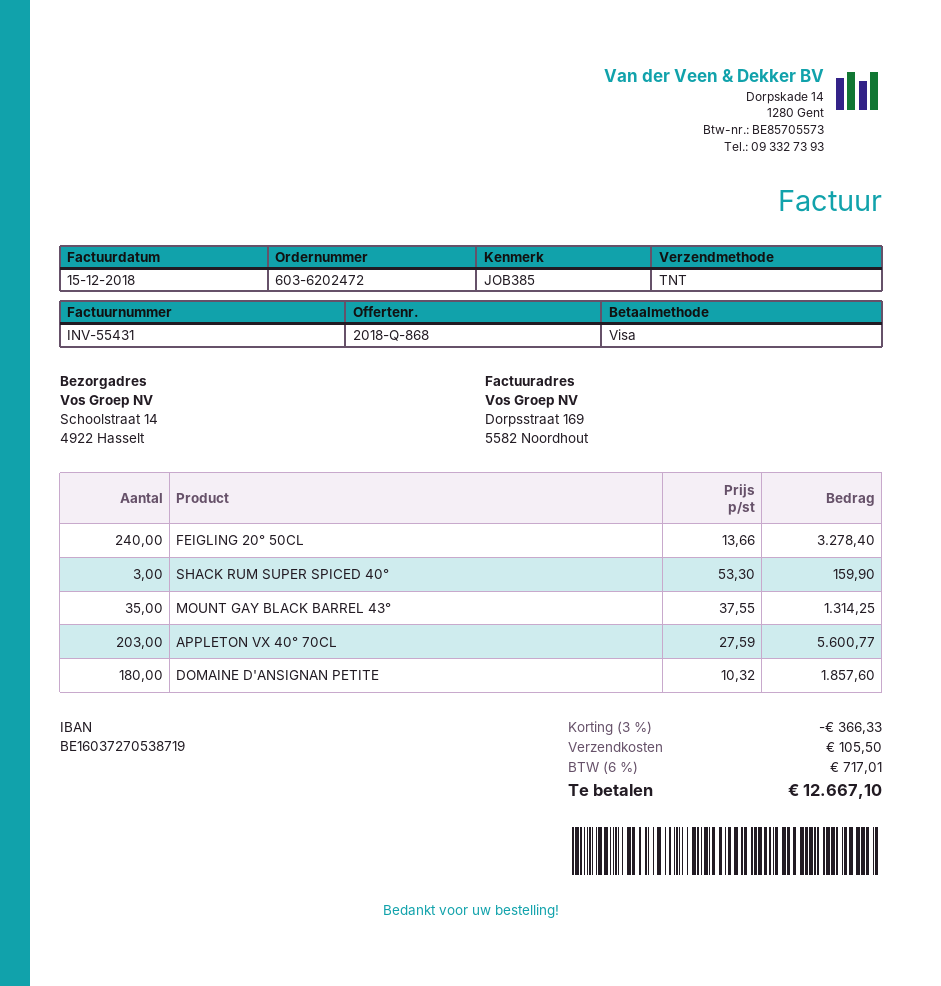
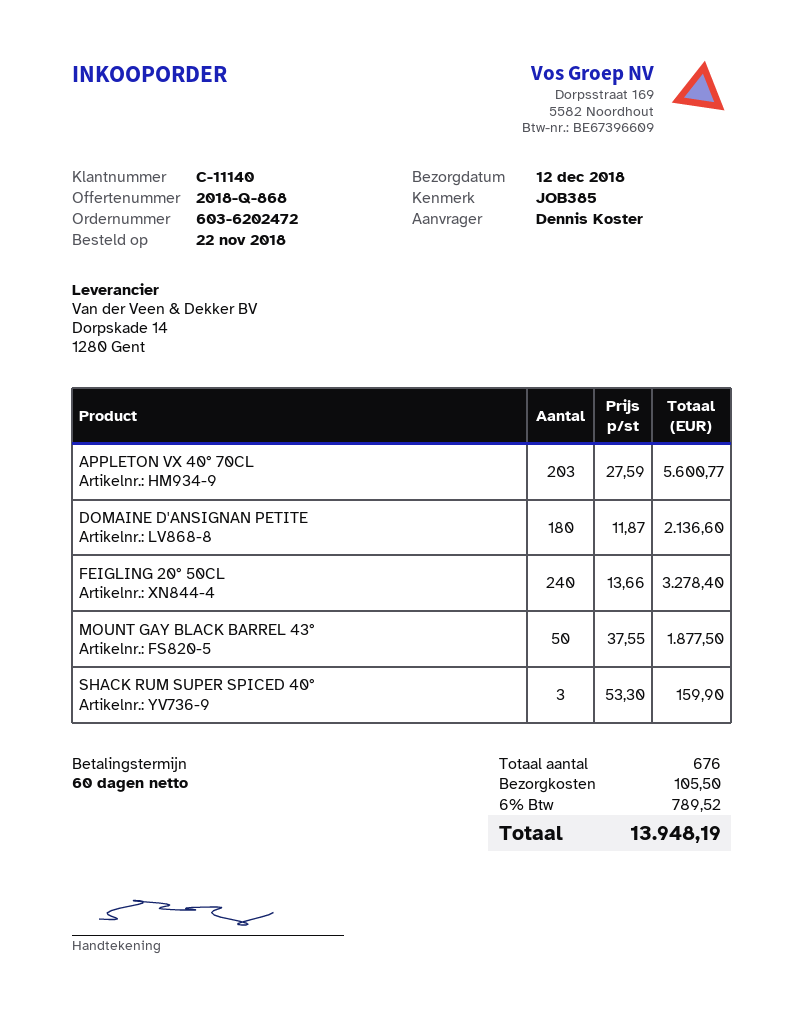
MOUNT GAY BLACK BARREL 43°: 35 x 37.55 = 1314.25 -> 50 x 37.55 = 1877.50
DOMAINE D'ANSIGNAN PETITE: 180 x 10.32 = 1857.60 -> 180 x 11.87 = 2136.60
discount: 3% = 366.33 -> none
tax: 6% = 717.01 -> 6% = 789.52
total: 12667.10 -> 13948.19

